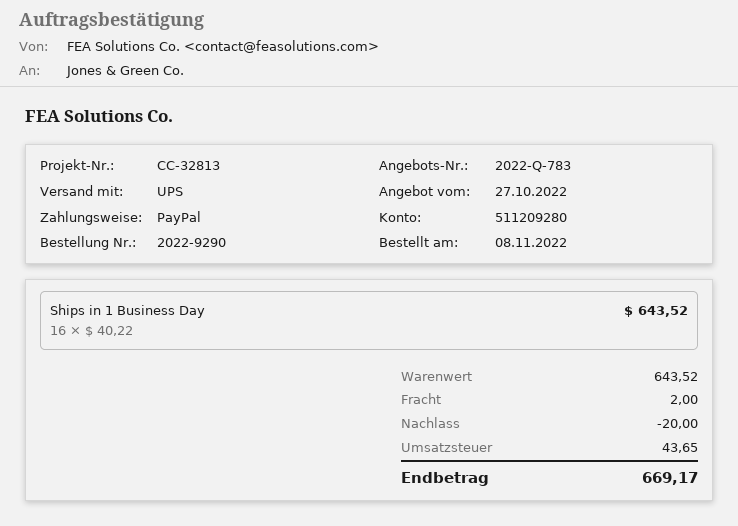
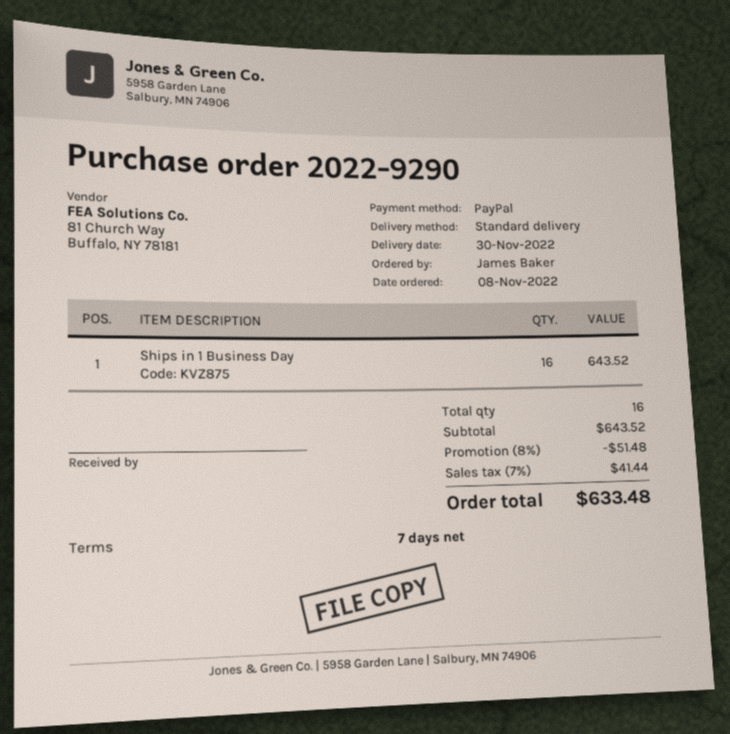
shipping method: UPS -> standard
discount: 20.00 -> 51.48
shipping: 2.00 -> none
tax: 43.65 -> 41.44
total: 669.17 -> 633.48

